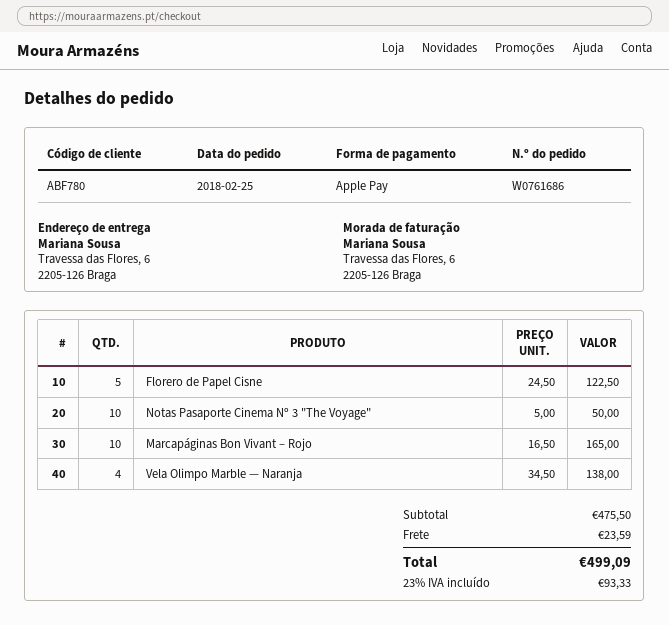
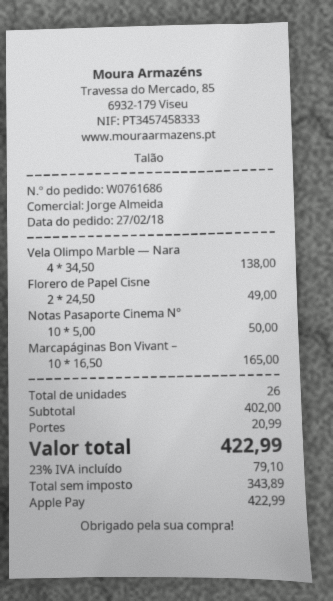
order date: 2018-02-25 -> 2018-02-27
Florero de Papel Cisne: 5 x 24.50 = 122.50 -> 2 x 24.50 = 49.00
subtotal: 475.50 -> 402.00
shipping: 23.59 -> 20.99
tax: 23% = 93.33 -> 23% = 79.10
total: 499.09 -> 422.99

